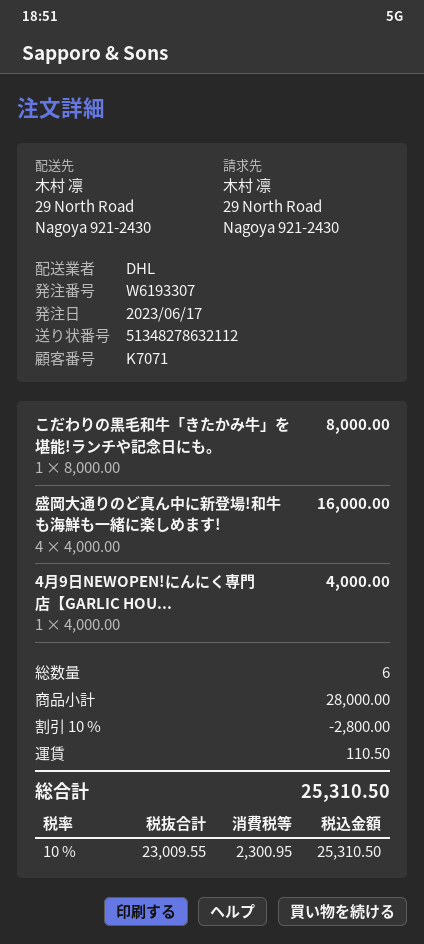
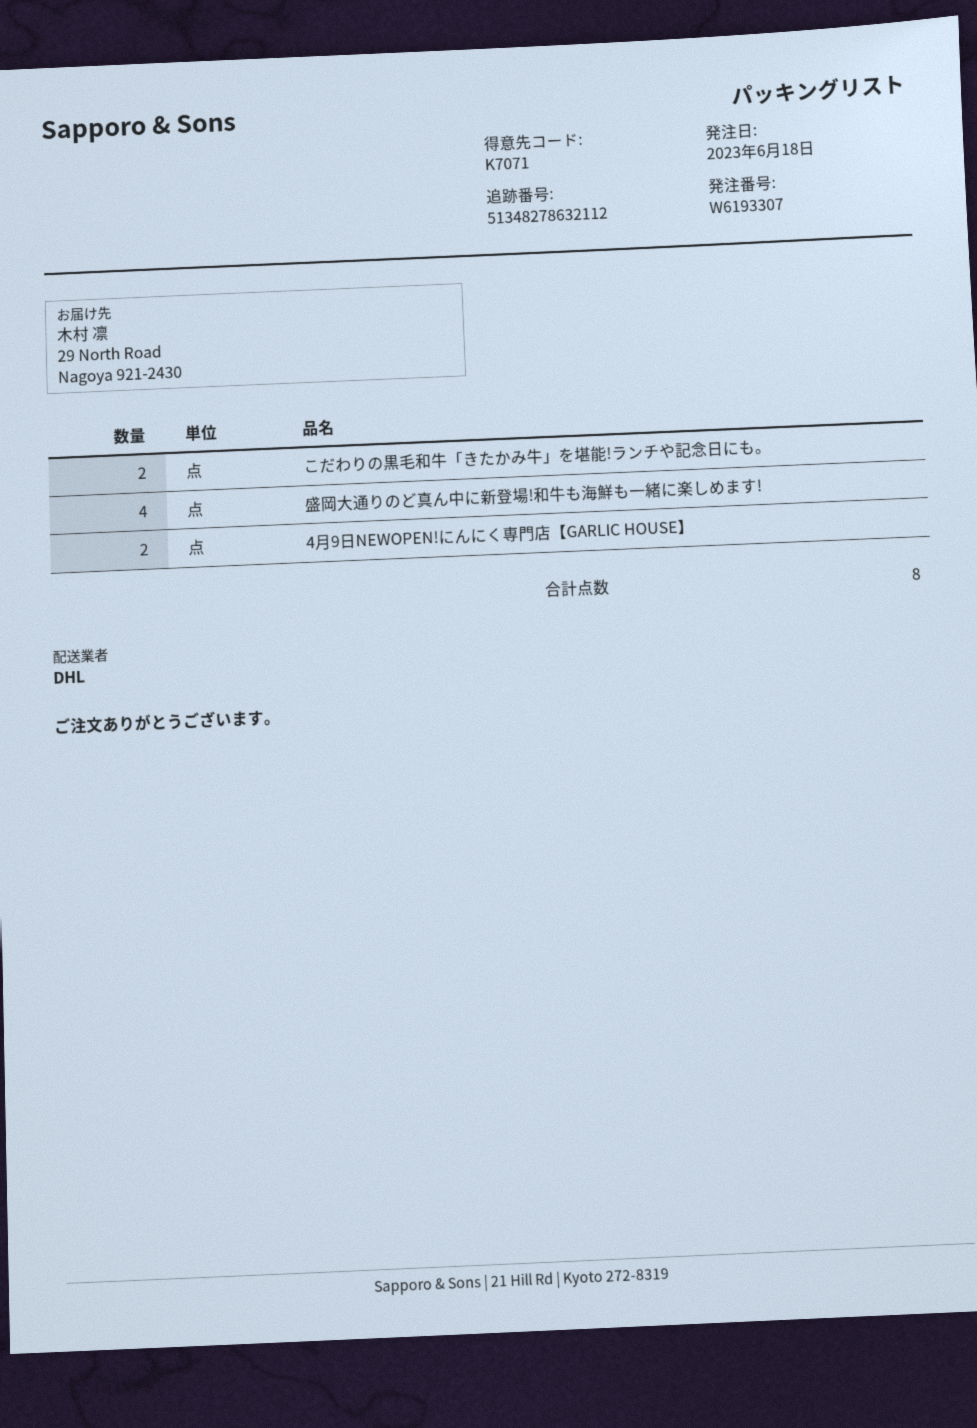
order date: 2023-06-17 -> 2023-06-18
こだわりの黒毛和牛「きたかみ牛」を堪能!ランチや記念日にも。: 1 -> 2
4月9日NEWOPEN!にんにく専門店【GARLIC HOU...: 1 -> 2
total quantity: 6 -> 8

